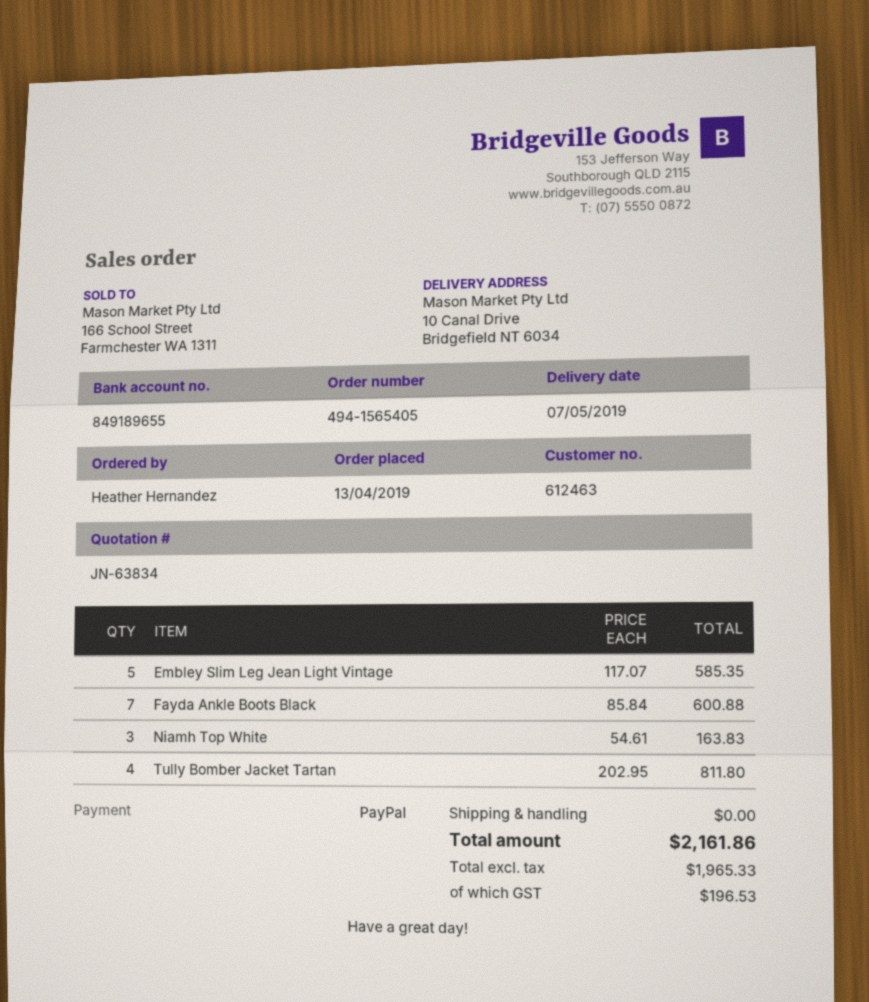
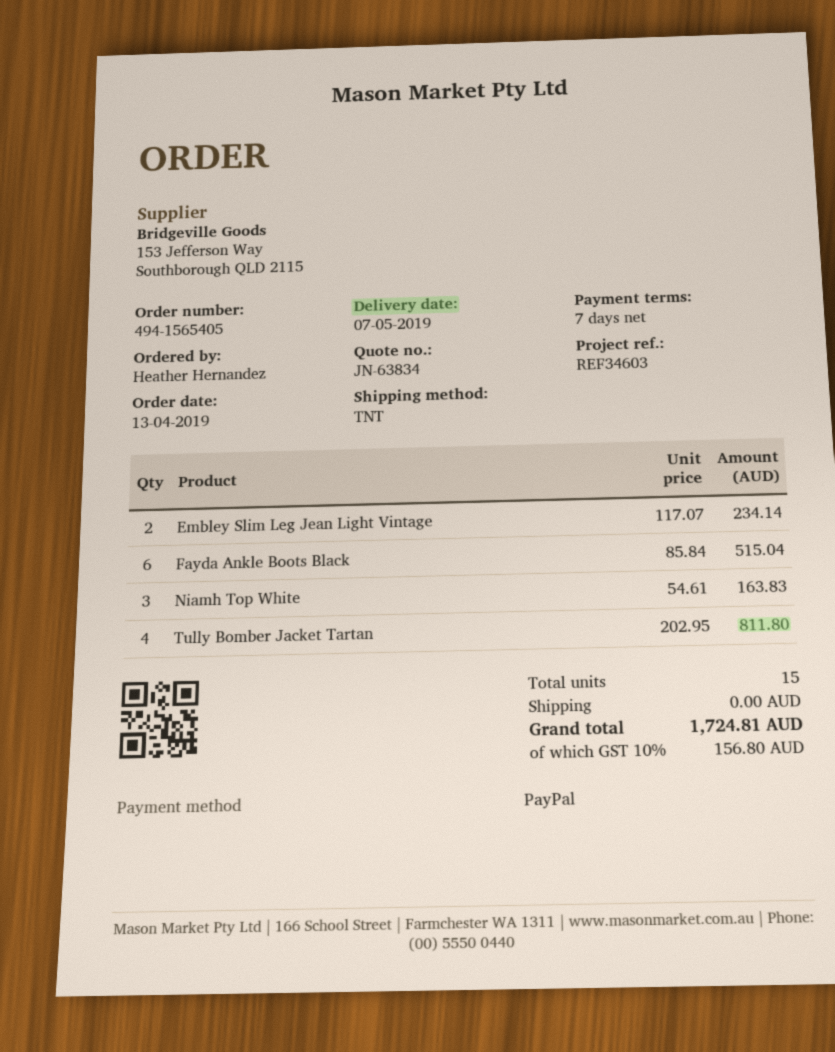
Embley Slim Leg Jean Light Vintage: 5 x 117.07 = 585.35 -> 2 x 117.07 = 234.14
Fayda Ankle Boots Black: 7 x 85.84 = 600.88 -> 6 x 85.84 = 515.04
tax: 196.53 -> 156.80
total: 2161.86 -> 1724.81

